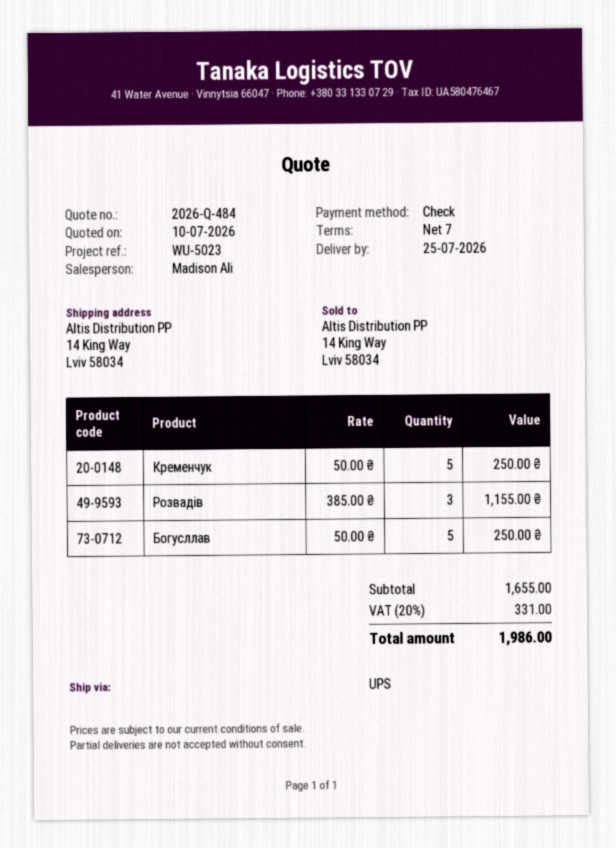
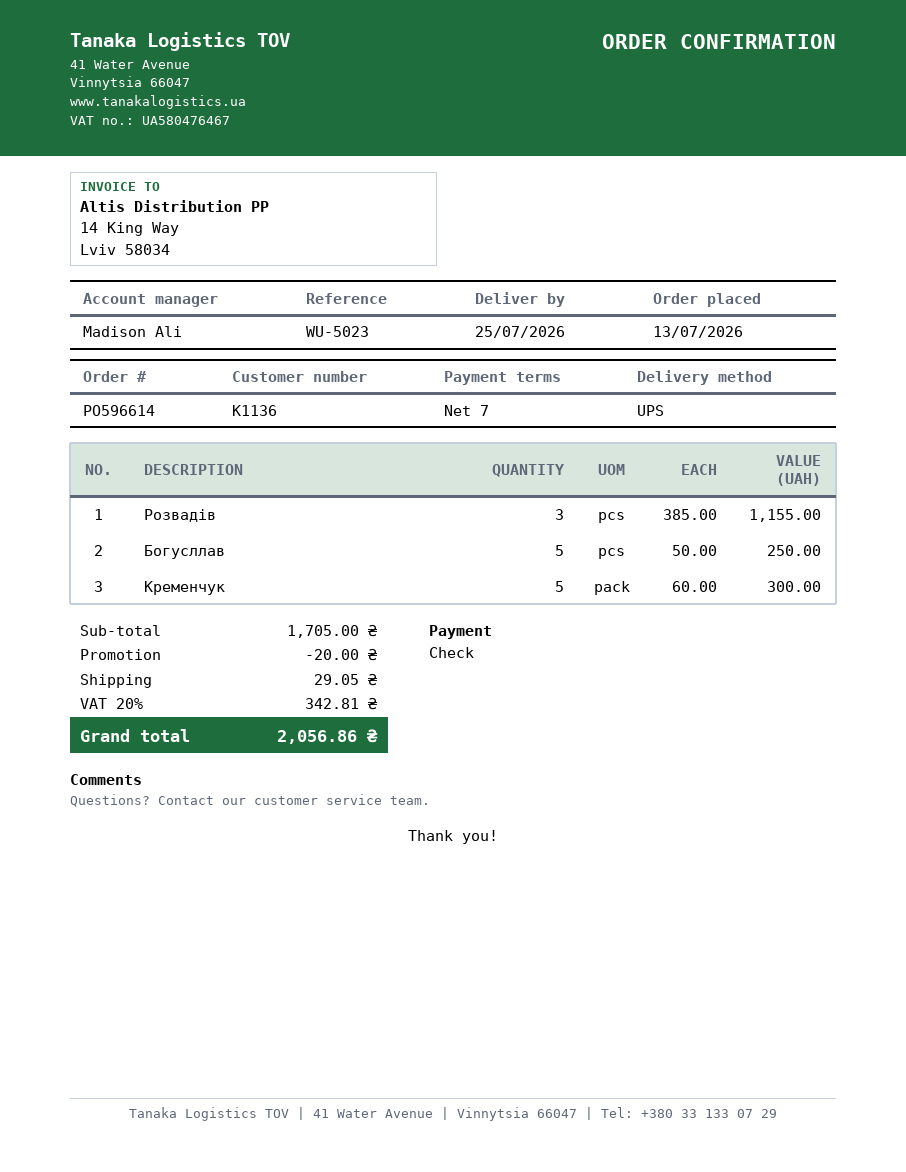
Кременчук: 5 x 50.00 = 250.00 -> 5 x 60.00 = 300.00
subtotal: 1655.00 -> 1705.00
discount: none -> 20.00
shipping: none -> 29.05
tax: 20% = 331.00 -> 20% = 342.81
total: 1986.00 -> 2056.86

